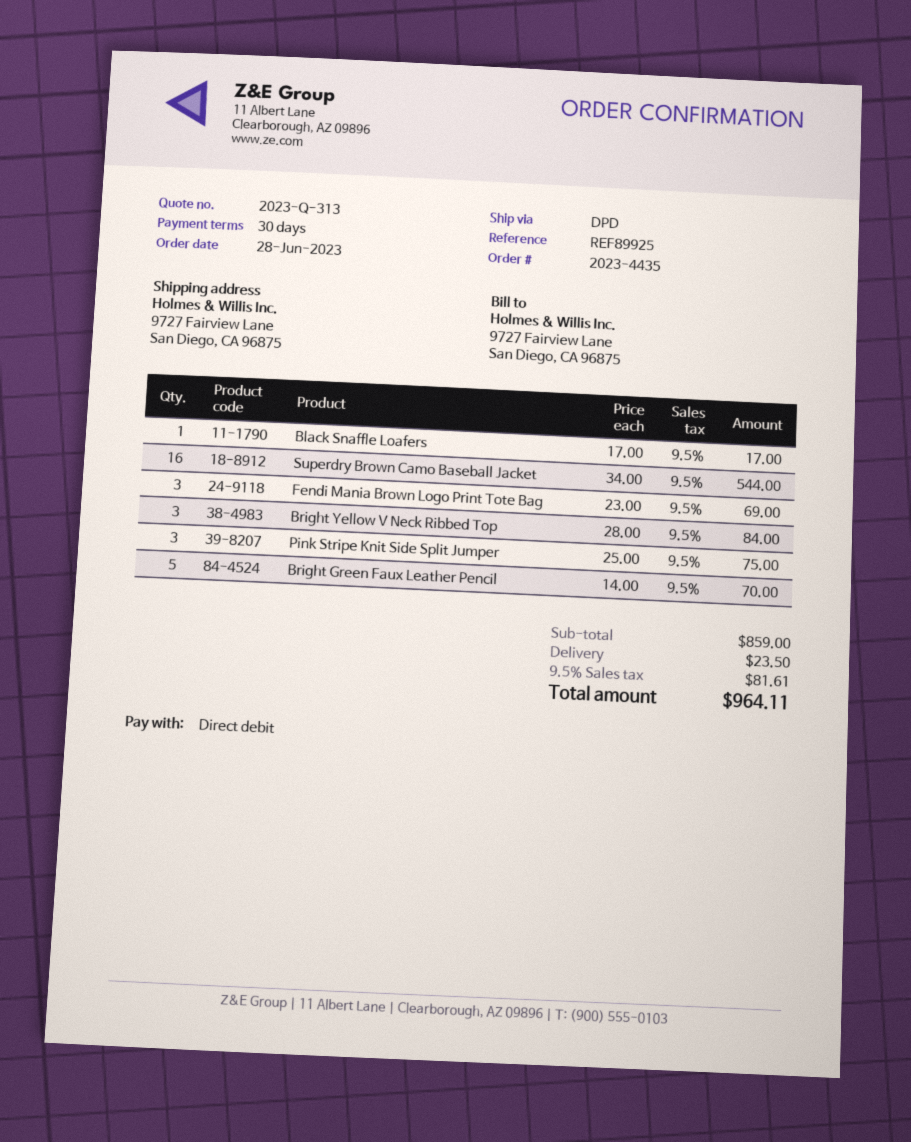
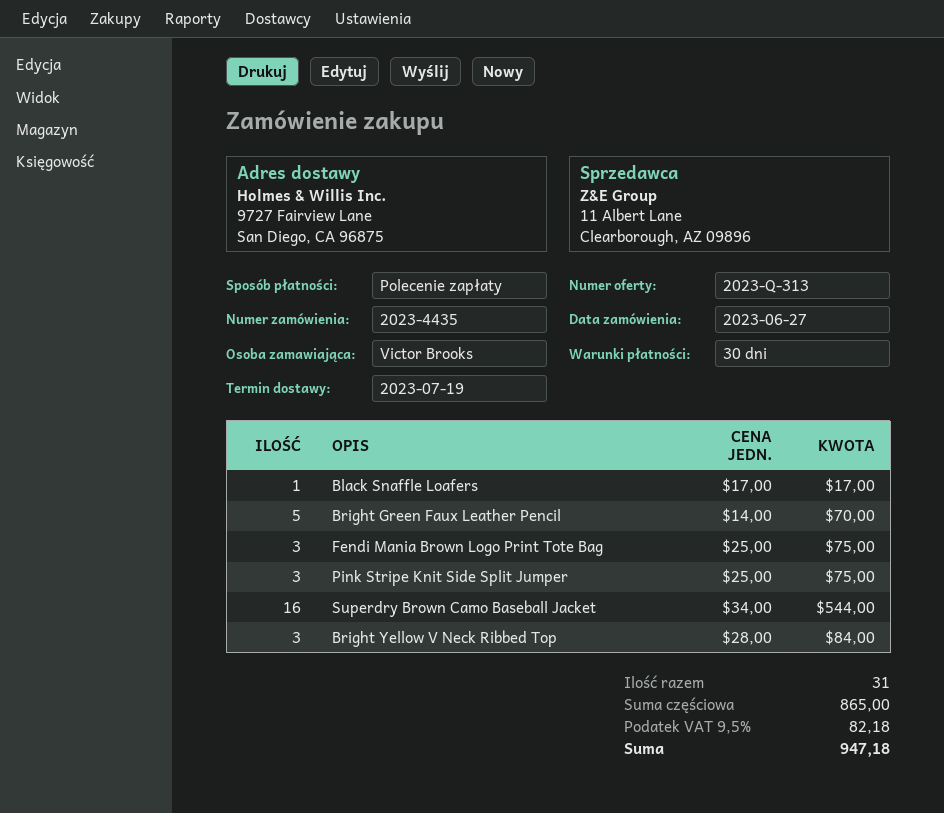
order date: 2023-06-28 -> 2023-06-27
Fendi Mania Brown Logo Print Tote Bag: 3 x 23.00 = 69.00 -> 3 x 25.00 = 75.00
subtotal: 859.00 -> 865.00
shipping: 23.50 -> none
tax: 9.5% = 81.61 -> 9.5% = 82.18
total: 964.11 -> 947.18

